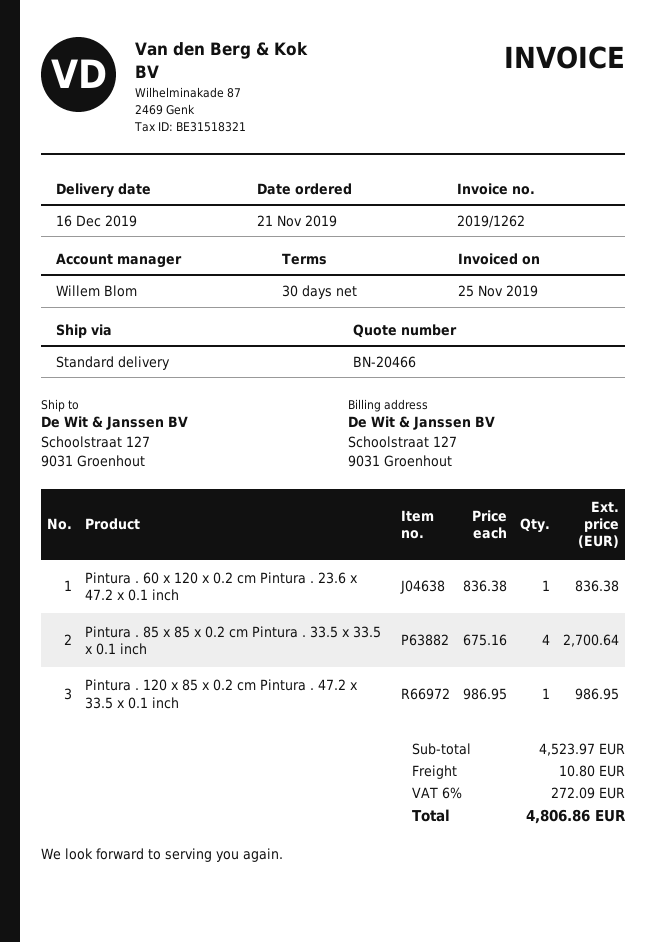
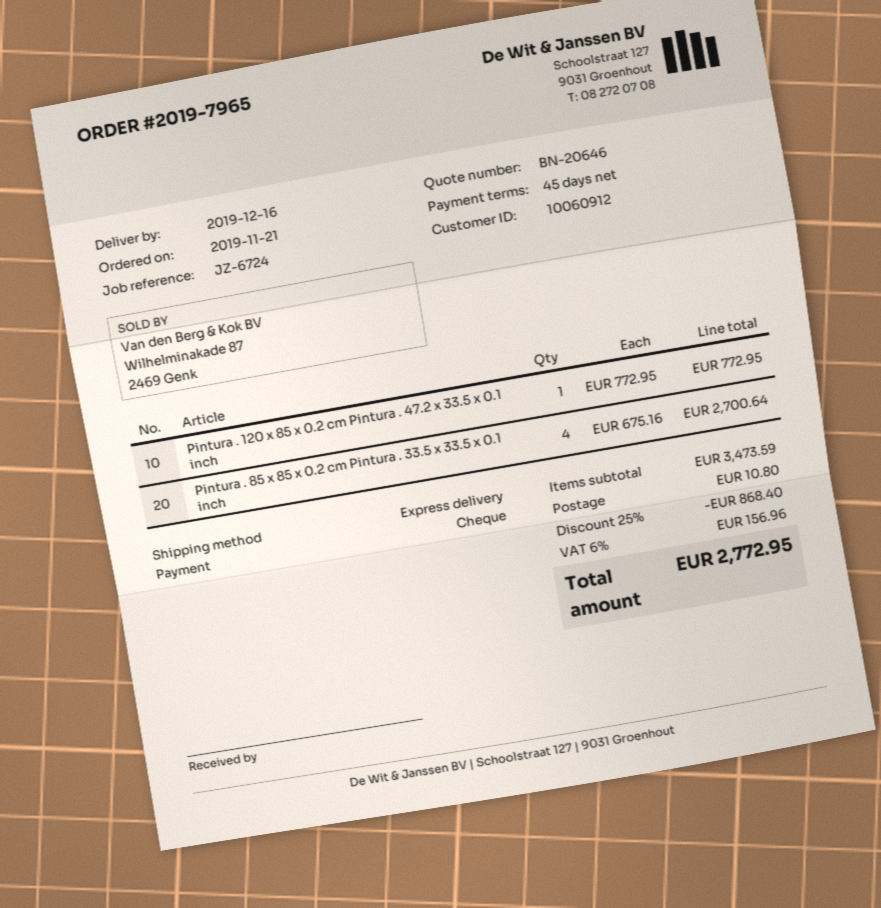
quote number: BN-20466 -> BN-20646
payment terms: 30 days -> 45 days
shipping method: standard -> express
Pintura . 60 x 120 x 0.2 cm Pintura . 23.6 x 47.2 x 0.1 inch: 1 x 836.38 = 836.38 -> none
Pintura . 120 x 85 x 0.2 cm Pintura . 47.2 x 33.5 x 0.1 inch: 1 x 986.95 = 986.95 -> 1 x 772.95 = 772.95
subtotal: 4523.97 -> 3473.59
discount: none -> 25% = 868.40
tax: 6% = 272.09 -> 6% = 156.96
total: 4806.86 -> 2772.95

